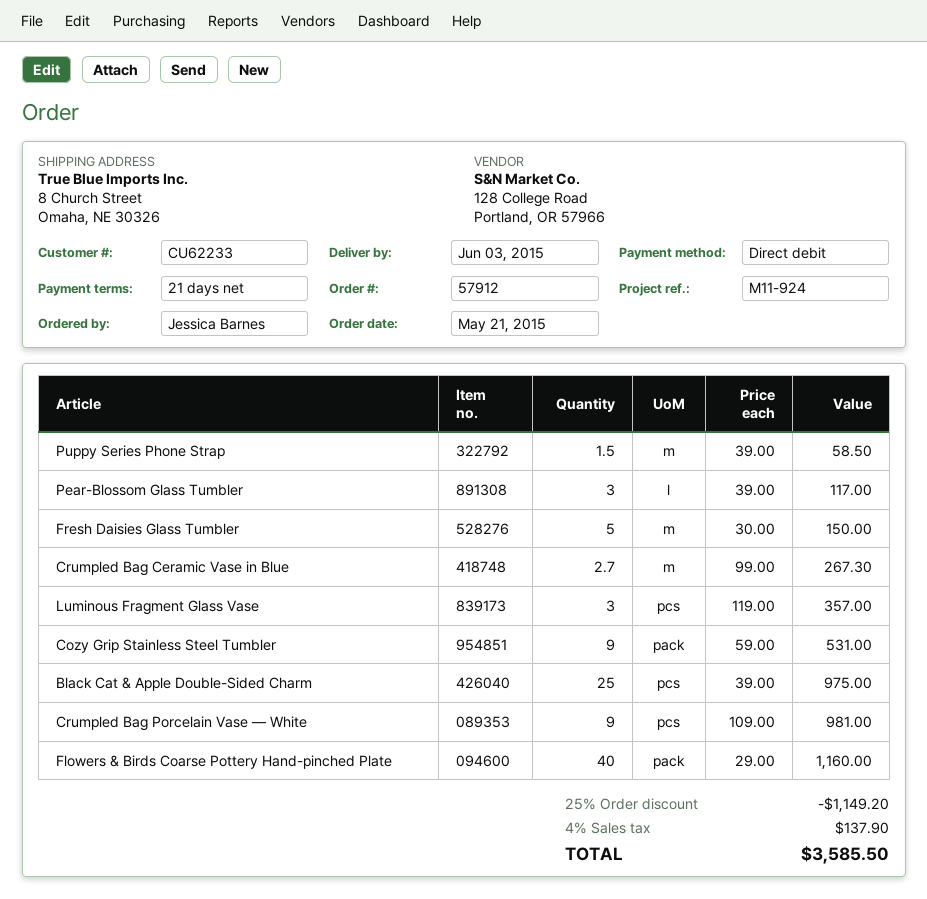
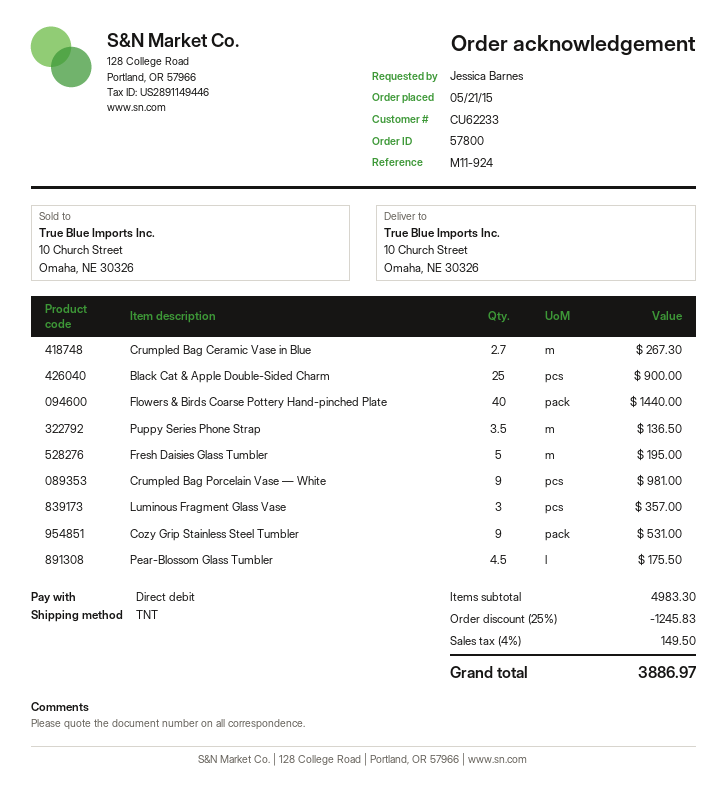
order number: 57912 -> 57800
ship to: 8 Church Street, Omaha, NE 30326 -> 10 Church Street, Omaha, NE 30326
Puppy Series Phone Strap: 1.5 for 58.50 -> 3.5 for 136.50
Pear-Blossom Glass Tumbler: 3 for 117.00 -> 4.5 for 175.50
Fresh Daisies Glass Tumbler: 5 for 150.00 -> 5 for 195.00
Black Cat & Apple Double-Sided Charm: 25 for 975.00 -> 25 for 900.00
Flowers & Birds Coarse Pottery Hand-pinched Plate: 40 for 1160.00 -> 40 for 1440.00
discount: 25% = 1149.20 -> 25% = 1245.83
tax: 4% = 137.90 -> 4% = 149.50
total: 3585.50 -> 3886.97

